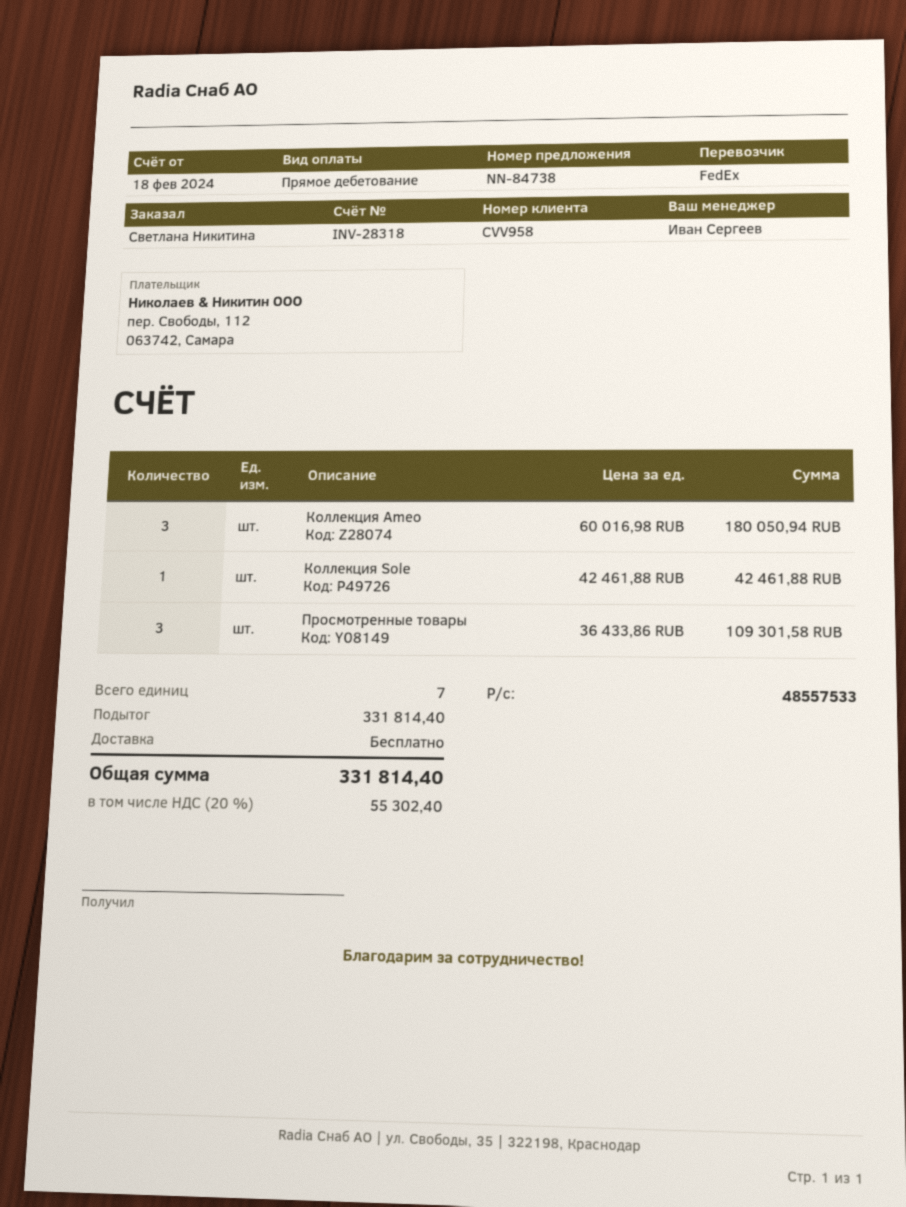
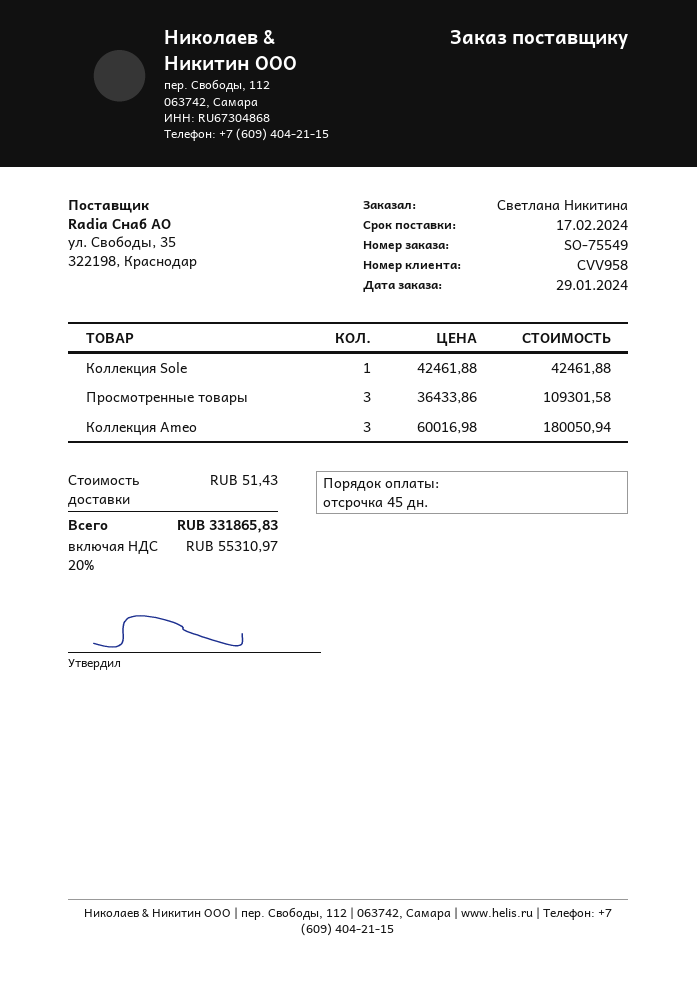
shipping: 0.00 -> 51.43
tax: 20% = 55302.40 -> 20% = 55310.97
total: 331814.40 -> 331865.83

